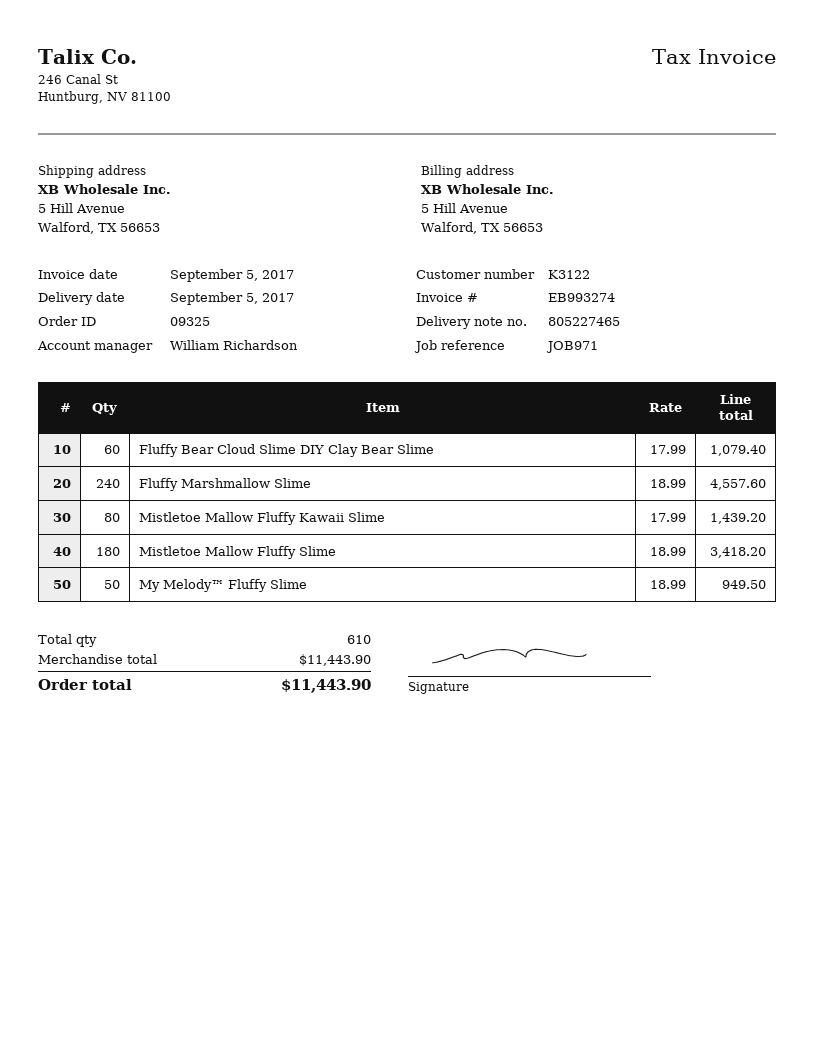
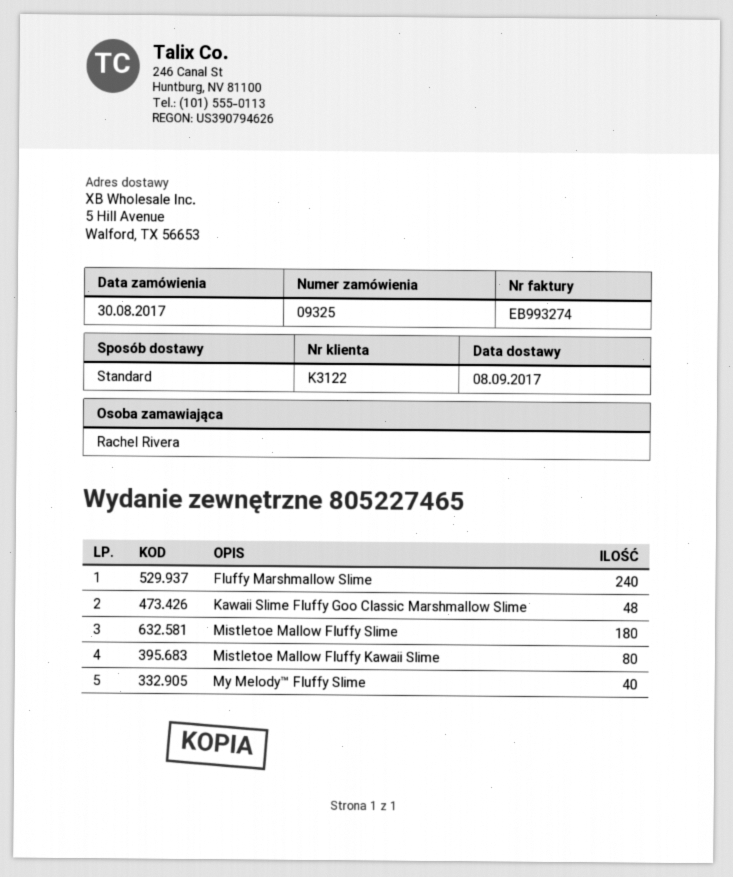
delivery date: 2017-09-05 -> 2017-09-08
Fluffy Bear Cloud Slime DIY Clay Bear Slime: 60 -> none
My Melody™ Fluffy Slime: 50 -> 40
Kawaii Slime Fluffy Goo Classic Marshmallow Slime: none -> 48

